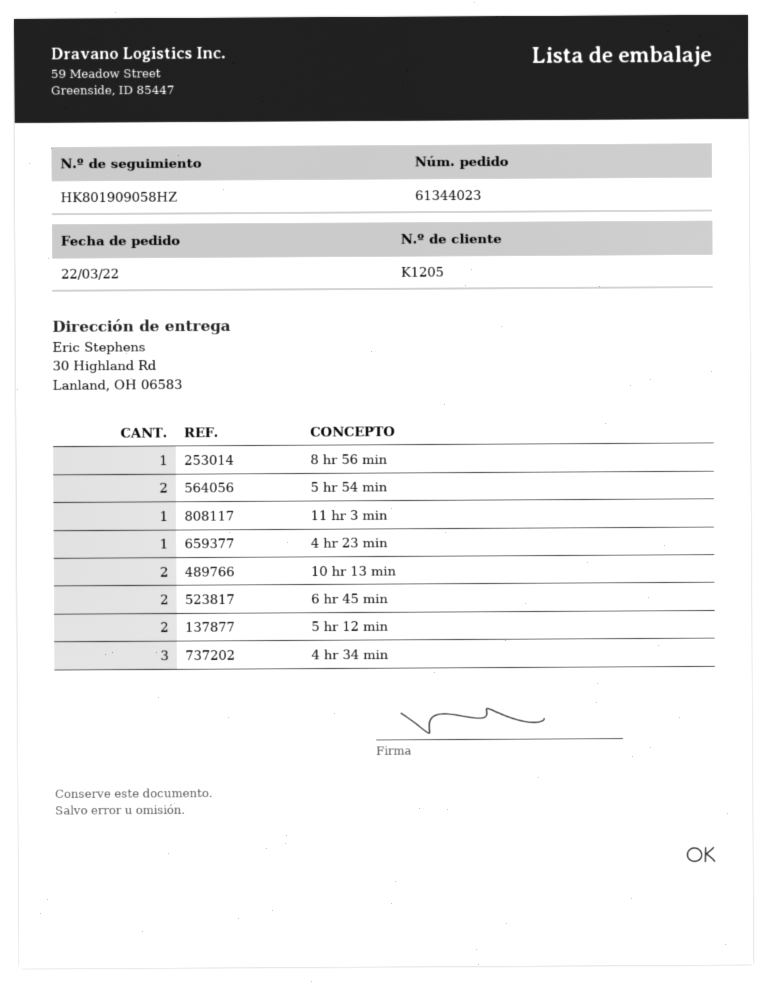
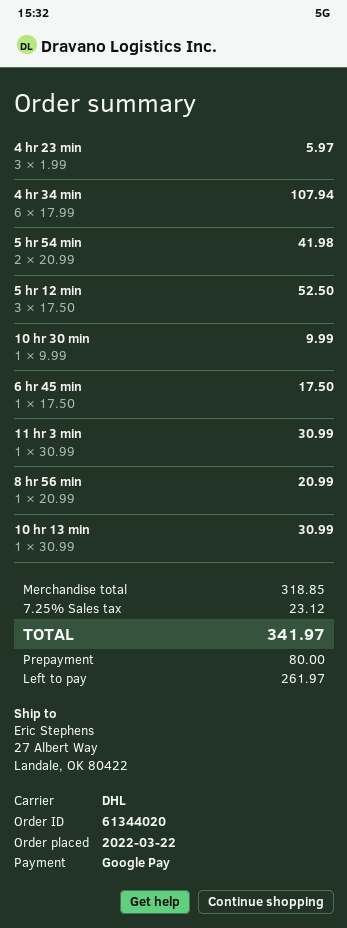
order number: 61344023 -> 61344020
ship to: 30 Highland Rd, Lanland, OH 06583 -> 27 Albert Way, Landale, OK 80422
4 hr 23 min: 1 -> 3
10 hr 13 min: 2 -> 1
6 hr 45 min: 2 -> 1
5 hr 12 min: 2 -> 3
4 hr 34 min: 3 -> 6
10 hr 30 min: none -> 1

